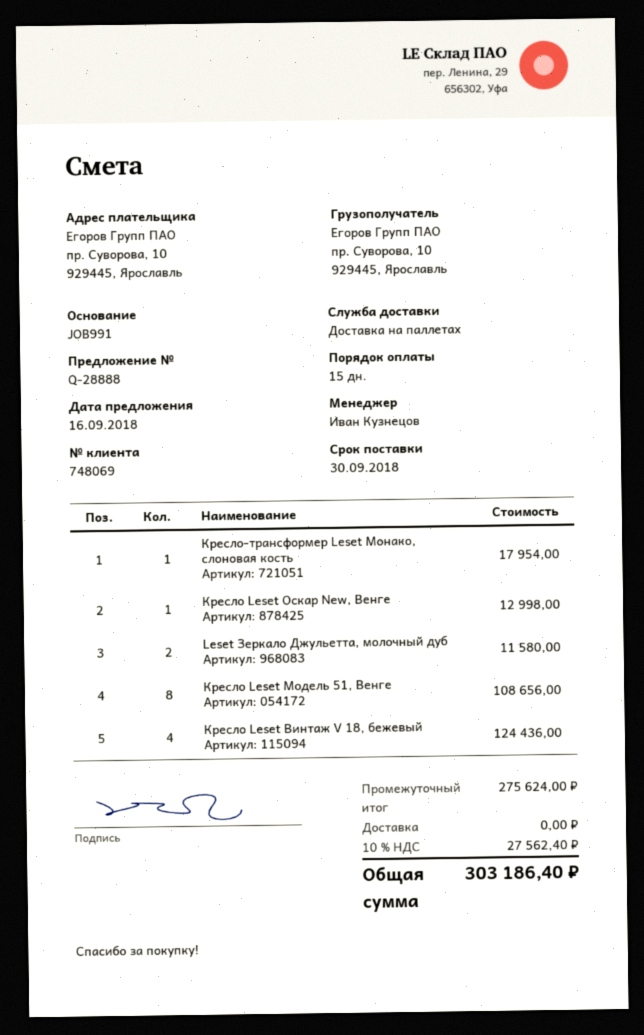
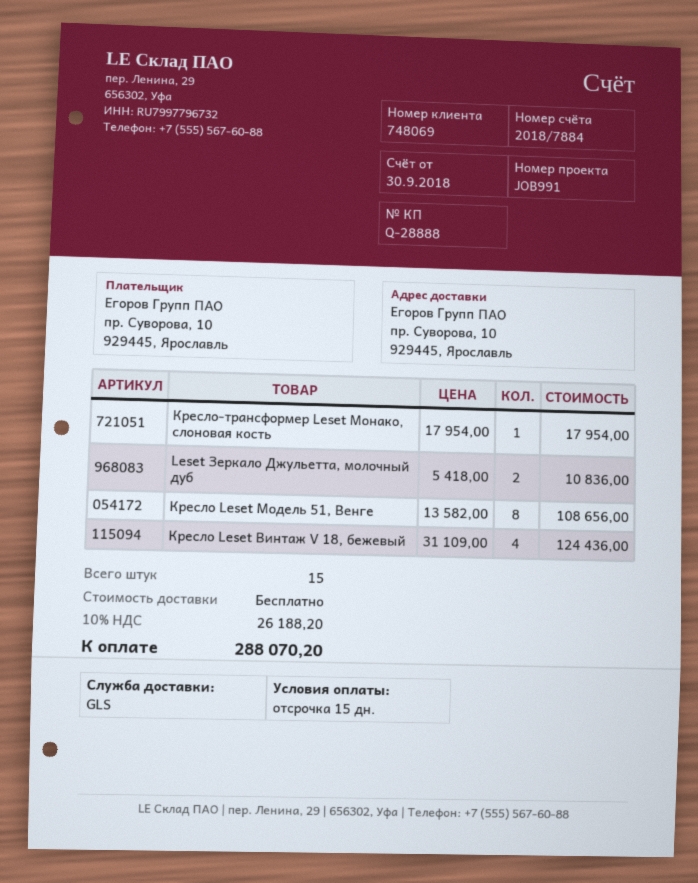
shipping method: pallet freight -> GLS
Кресло Leset Оскар New, Венге: 1 for 12998.00 -> none
Leset Зеркало Джульетта, молочный дуб: 2 for 11580.00 -> 2 for 10836.00
tax: 10% = 27562.40 -> 10% = 26188.20
total: 303186.40 -> 288070.20

